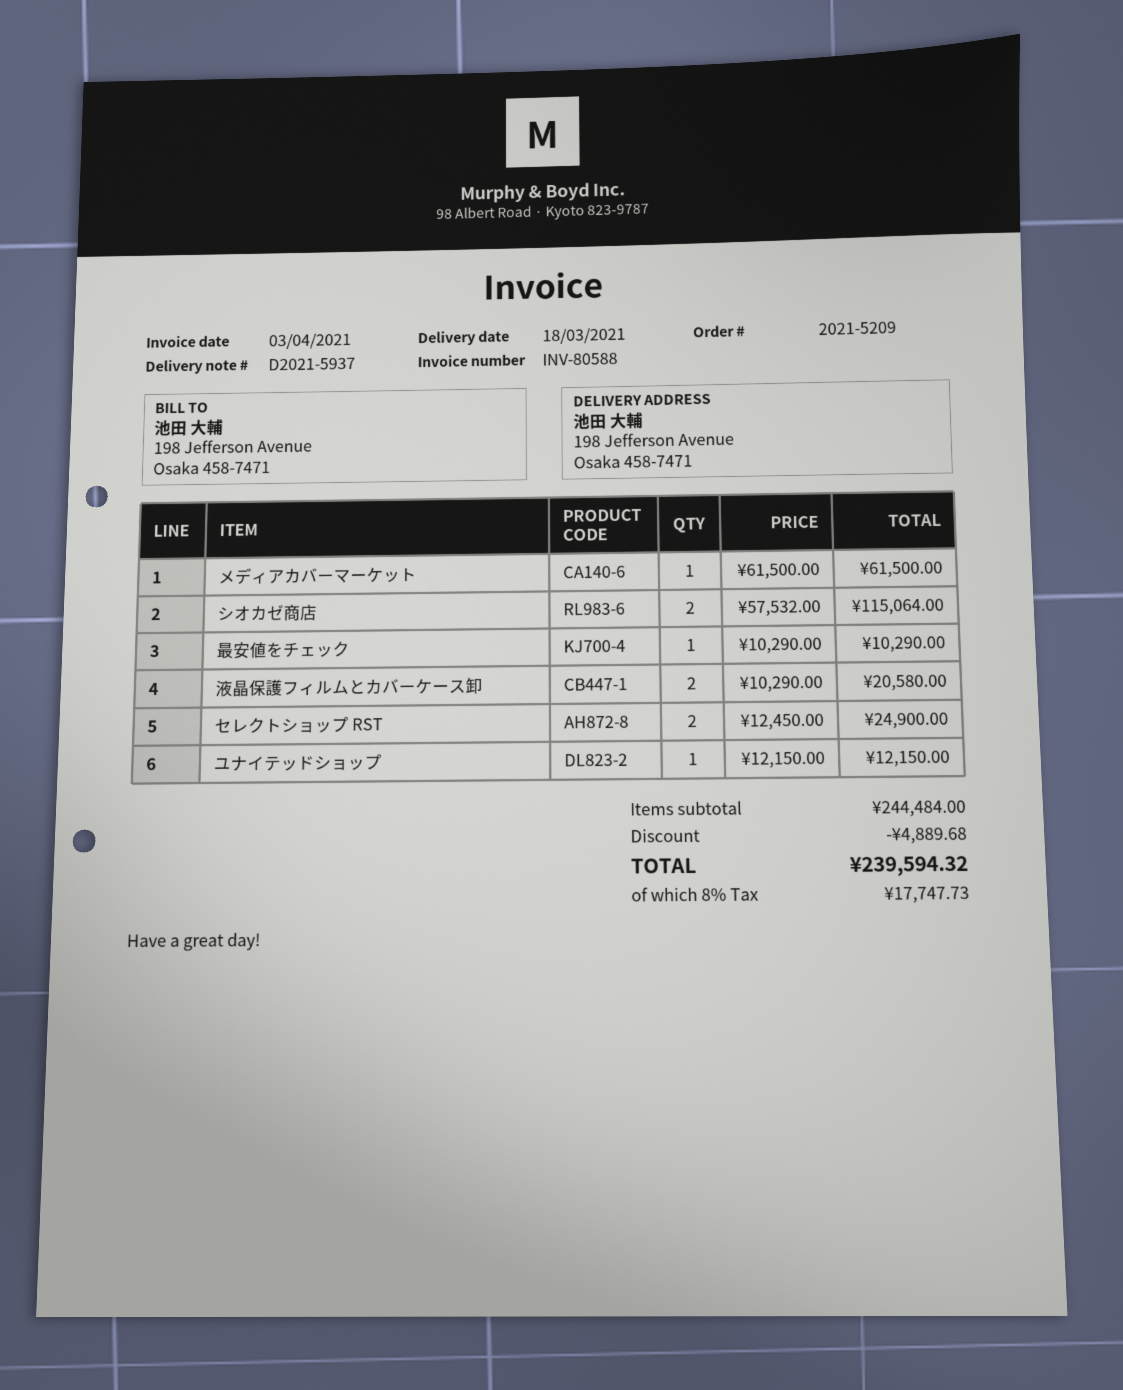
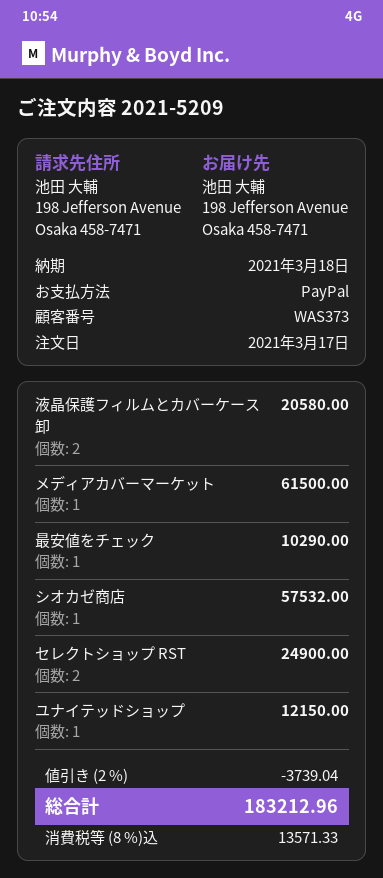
シオカゼ商店: 2 for 115064.00 -> 1 for 57532.00
discount: 4889.68 -> 3739.04
tax: 8% = 17747.73 -> 8% = 13571.33
total: 239594.32 -> 183212.96

